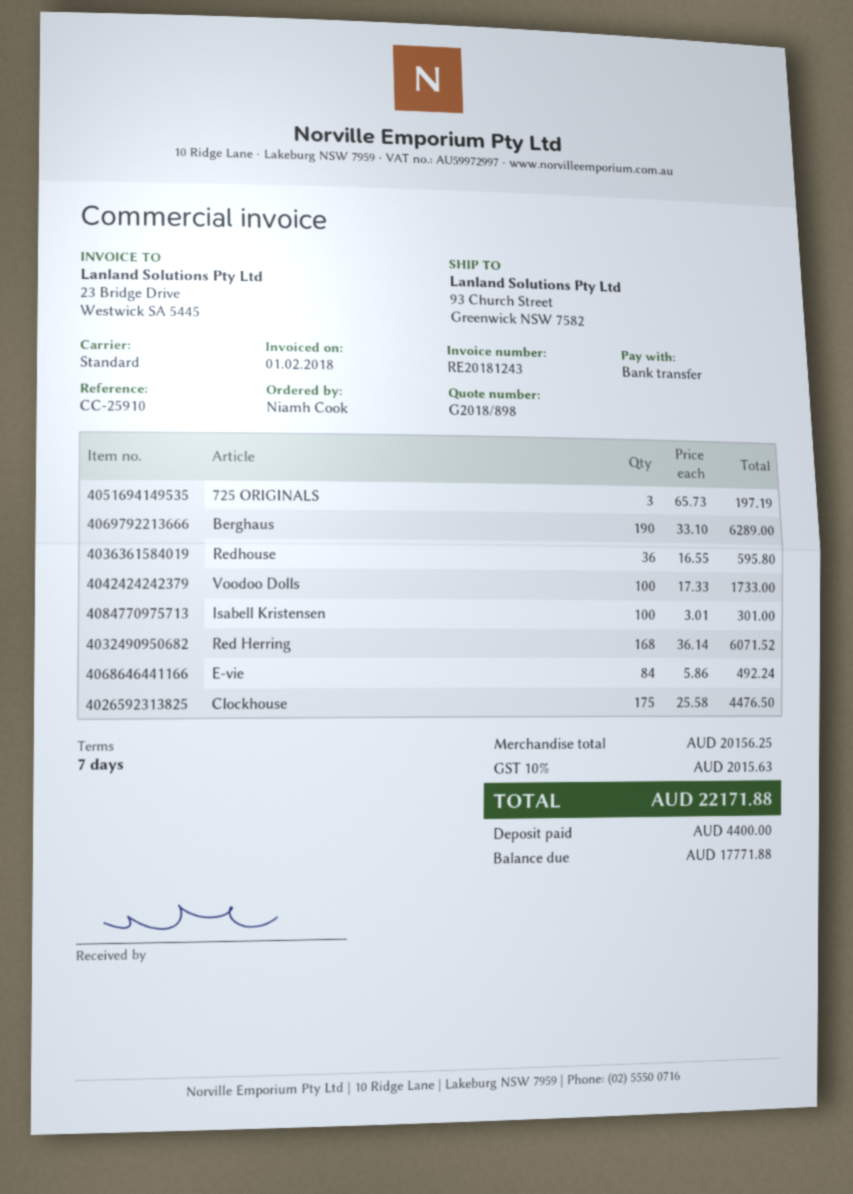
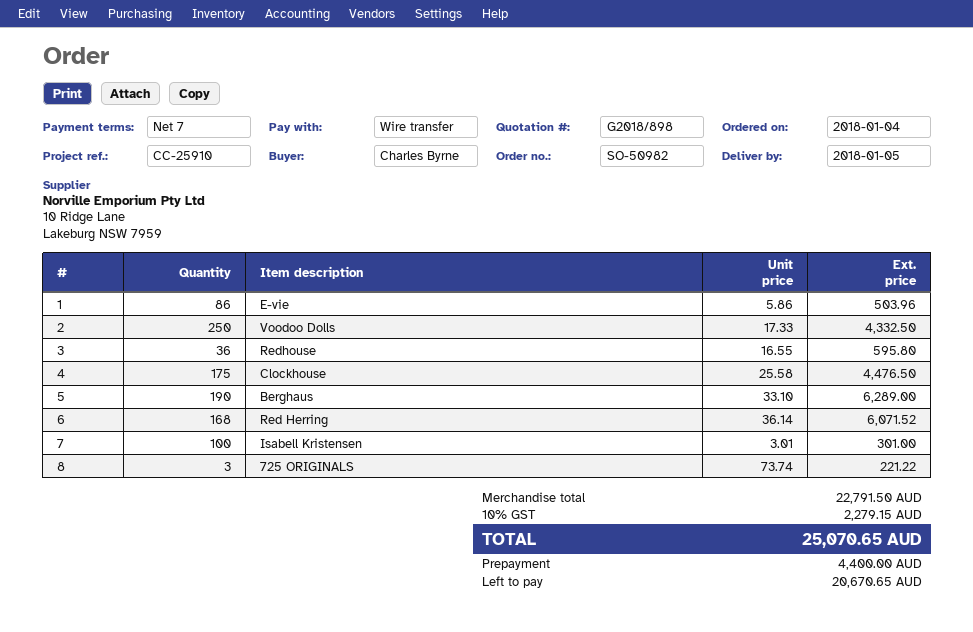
ordered by: Niamh Cook -> Charles Byrne
725 ORIGINALS: 3 x 65.73 = 197.19 -> 3 x 73.74 = 221.22
Voodoo Dolls: 100 x 17.33 = 1733.00 -> 250 x 17.33 = 4332.50
E-vie: 84 x 5.86 = 492.24 -> 86 x 5.86 = 503.96
subtotal: 20156.25 -> 22791.50
tax: 10% = 2015.63 -> 10% = 2279.15
total: 22171.88 -> 25070.65
balance: 17771.88 -> 20670.65

